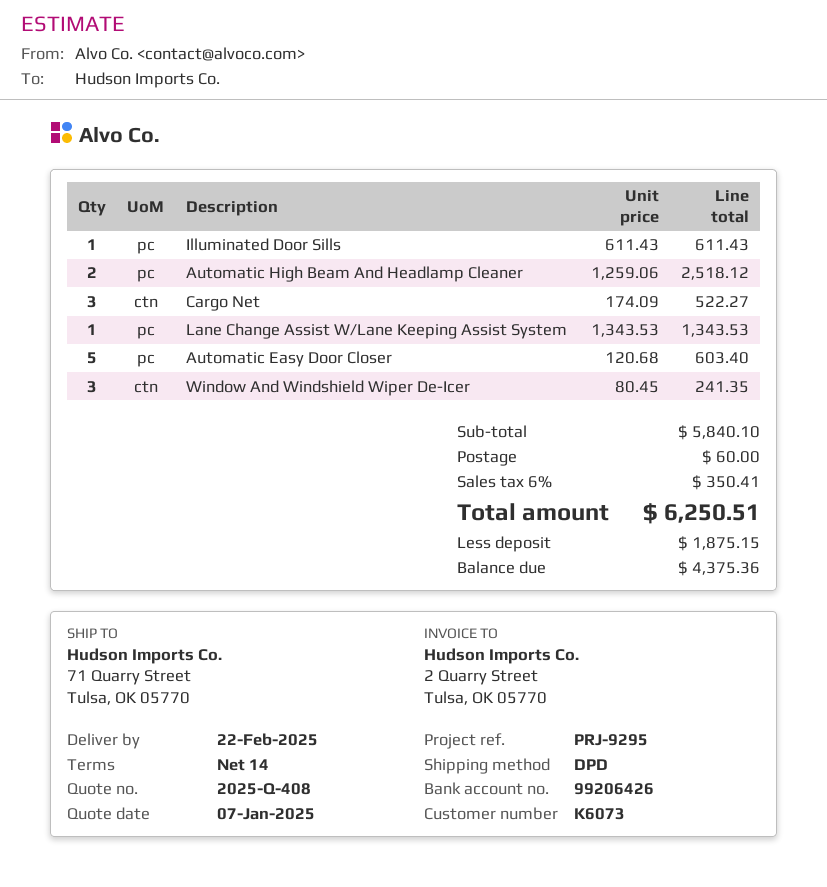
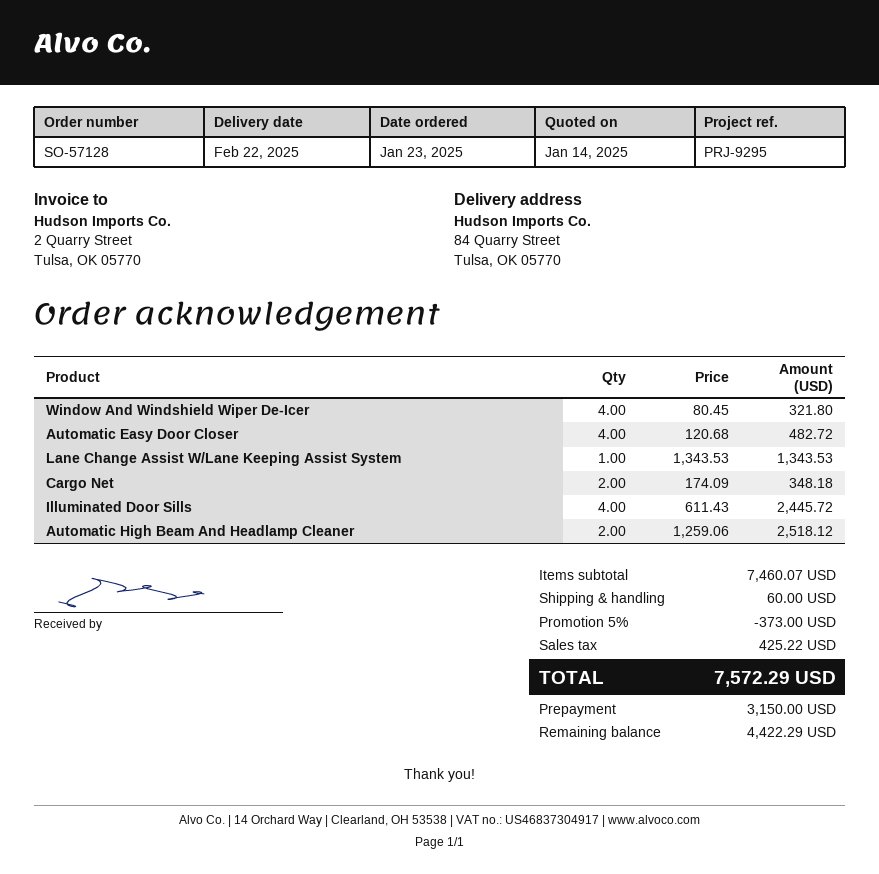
quote date: 2025-01-07 -> 2025-01-14
ship to: 71 Quarry Street, Tulsa, OK 05770 -> 84 Quarry Street, Tulsa, OK 05770
Illuminated Door Sills: 1 x 611.43 = 611.43 -> 4 x 611.43 = 2445.72
Cargo Net: 3 x 174.09 = 522.27 -> 2 x 174.09 = 348.18
Automatic Easy Door Closer: 5 x 120.68 = 603.40 -> 4 x 120.68 = 482.72
Window And Windshield Wiper De-Icer: 3 x 80.45 = 241.35 -> 4 x 80.45 = 321.80
subtotal: 5840.10 -> 7460.07
discount: none -> 5% = 373.00
tax: 350.41 -> 425.22
total: 6250.51 -> 7572.29
deposit: 1875.15 -> 3150.00
balance: 4375.36 -> 4422.29

